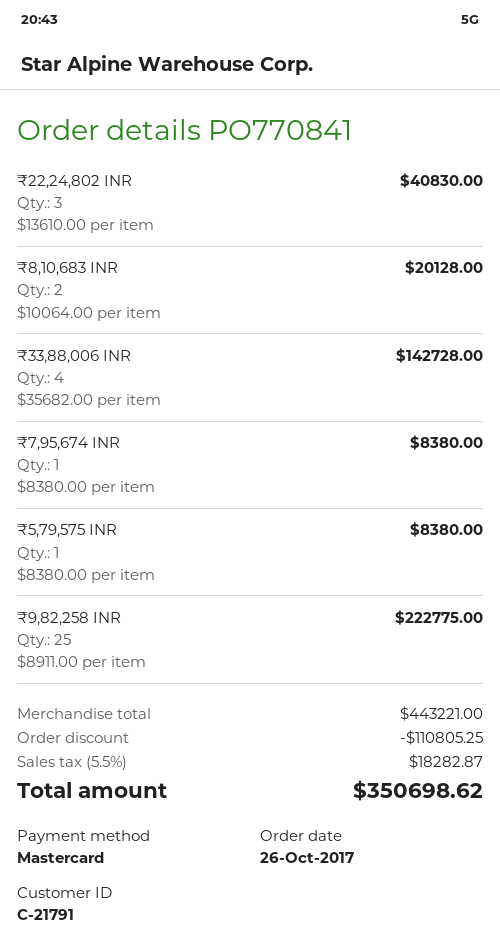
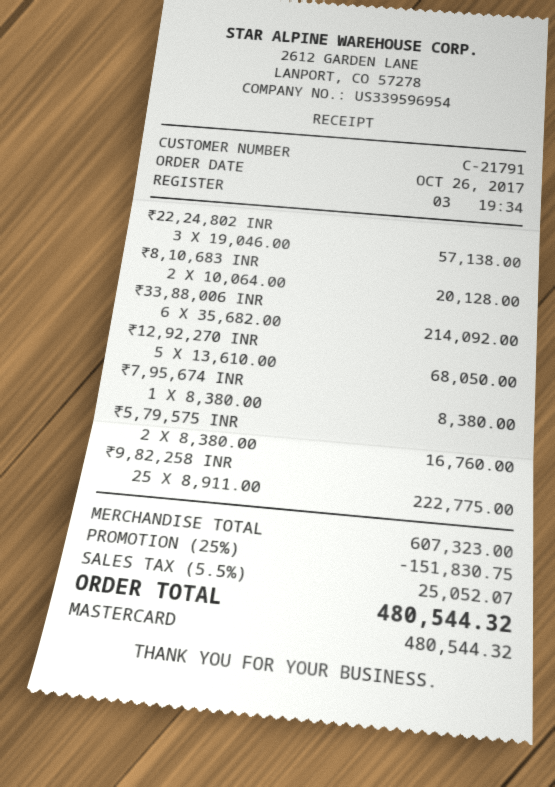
₹22,24,802 INR: 3 x 13610.00 = 40830.00 -> 3 x 19046.00 = 57138.00
₹33,88,006 INR: 4 x 35682.00 = 142728.00 -> 6 x 35682.00 = 214092.00
₹5,79,575 INR: 1 x 8380.00 = 8380.00 -> 2 x 8380.00 = 16760.00
₹12,92,270 INR: none -> 5 x 13610.00 = 68050.00
subtotal: 443221.00 -> 607323.00
discount: 110805.25 -> 151830.75
tax: 5.5% = 18282.87 -> 5.5% = 25052.07
total: 350698.62 -> 480544.32

